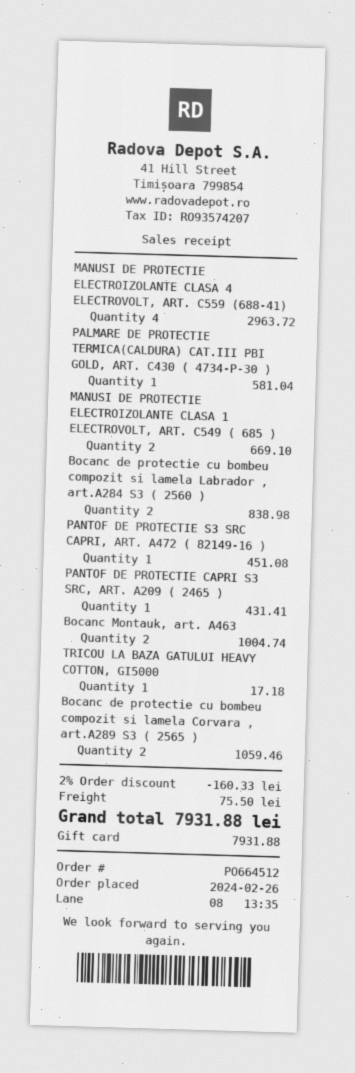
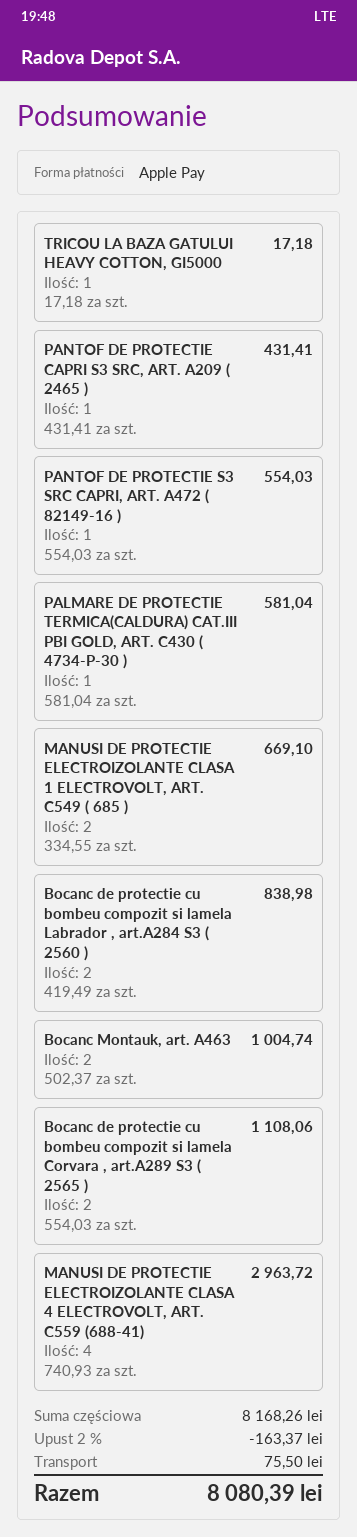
payment method: gift card -> Apple Pay
PANTOF DE PROTECTIE S3 SRC CAPRI, ART. A472 ( 82149-16 ): 1 for 451.08 -> 1 for 554.03
Bocanc de protectie cu bombeu compozit si lamela Corvara , art.A289 S3 ( 2565 ): 2 for 1059.46 -> 2 for 1108.06
discount: 2% = 160.33 -> 2% = 163.37
total: 7931.88 -> 8080.39

